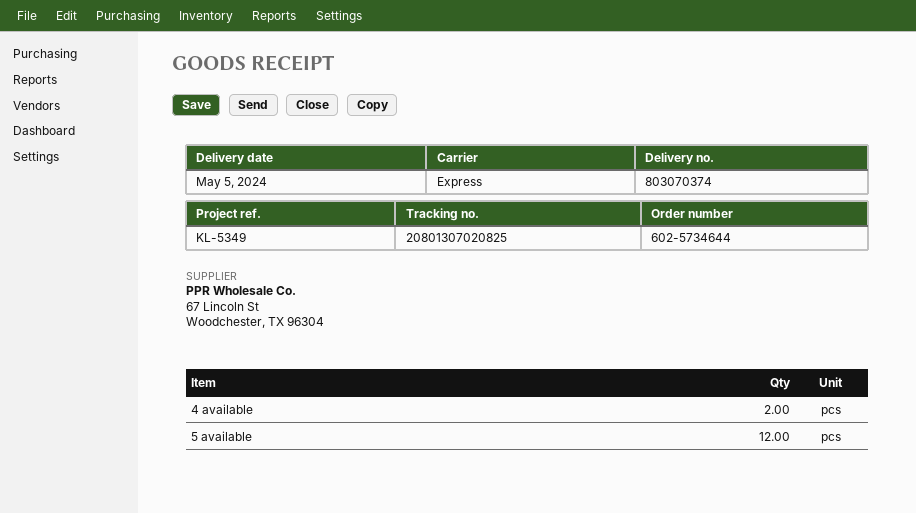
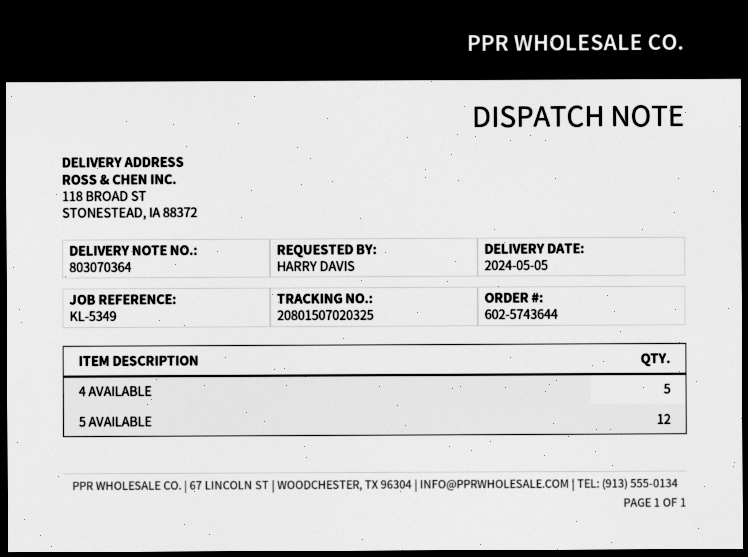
order number: 602-5734644 -> 602-5743644
delivery note number: 803070374 -> 803070364
tracking number: 20801307020825 -> 20801507020325
4 available: 2 -> 5

